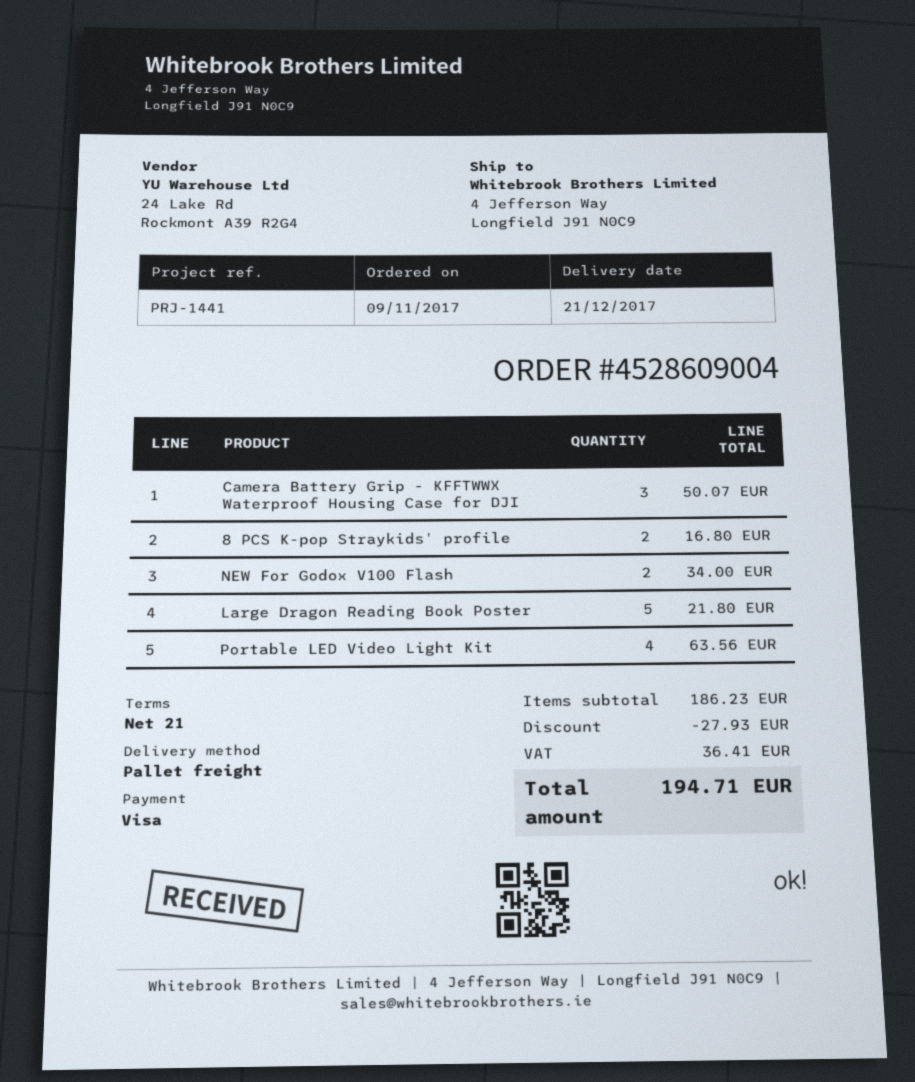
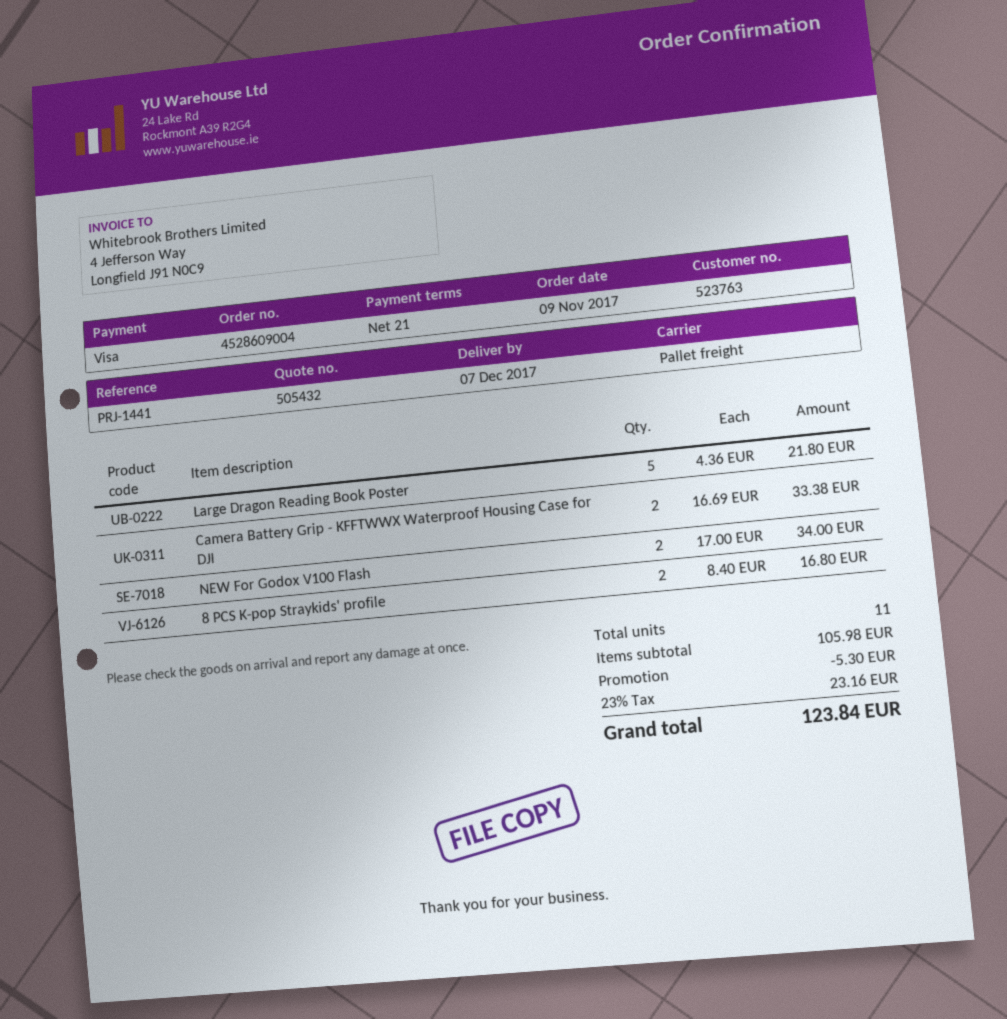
delivery date: 2017-12-21 -> 2017-12-07
Camera Battery Grip - KFFTWWX Waterproof Housing Case for DJI: 3 for 50.07 -> 2 for 33.38
Portable LED Video Light Kit: 4 for 63.56 -> none
subtotal: 186.23 -> 105.98
discount: 27.93 -> 5.30
tax: 36.41 -> 23.16
total: 194.71 -> 123.84

